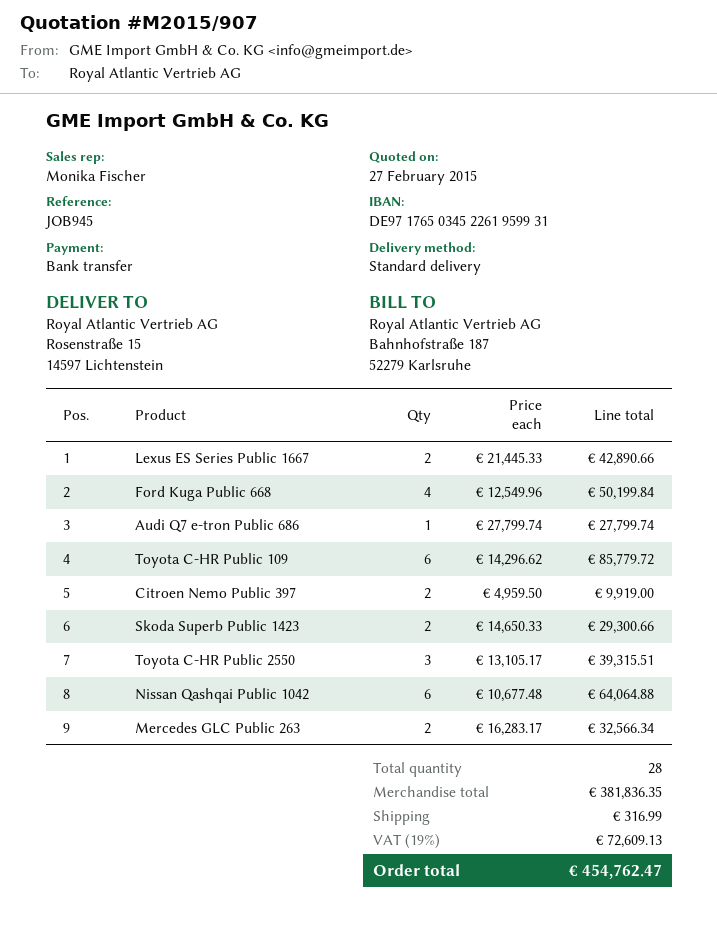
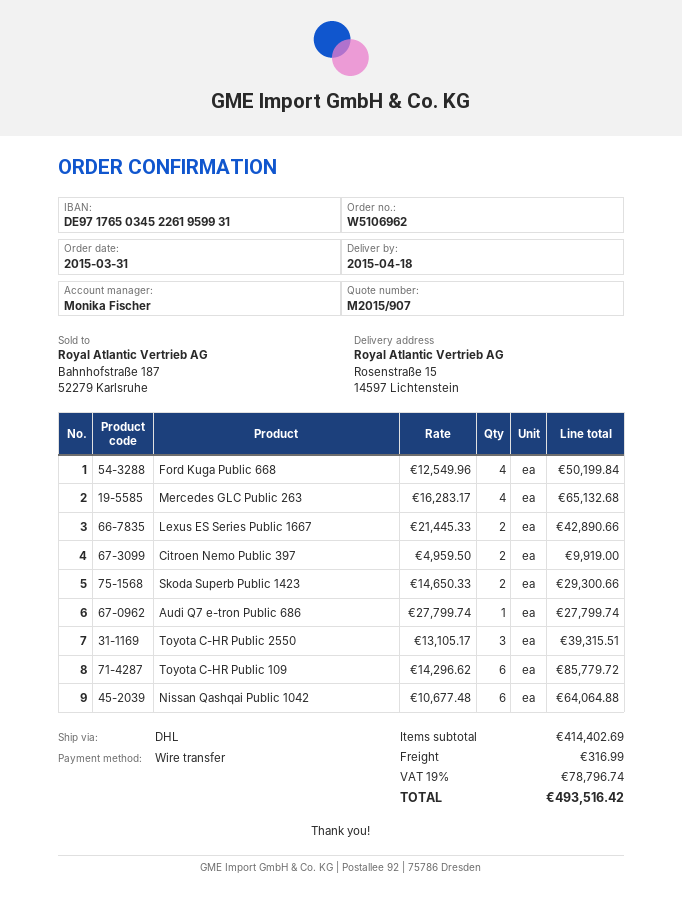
shipping method: standard -> DHL
Mercedes GLC Public 263: 2 x 16283.17 = 32566.34 -> 4 x 16283.17 = 65132.68
subtotal: 381836.35 -> 414402.69
tax: 19% = 72609.13 -> 19% = 78796.74
total: 454762.47 -> 493516.42

